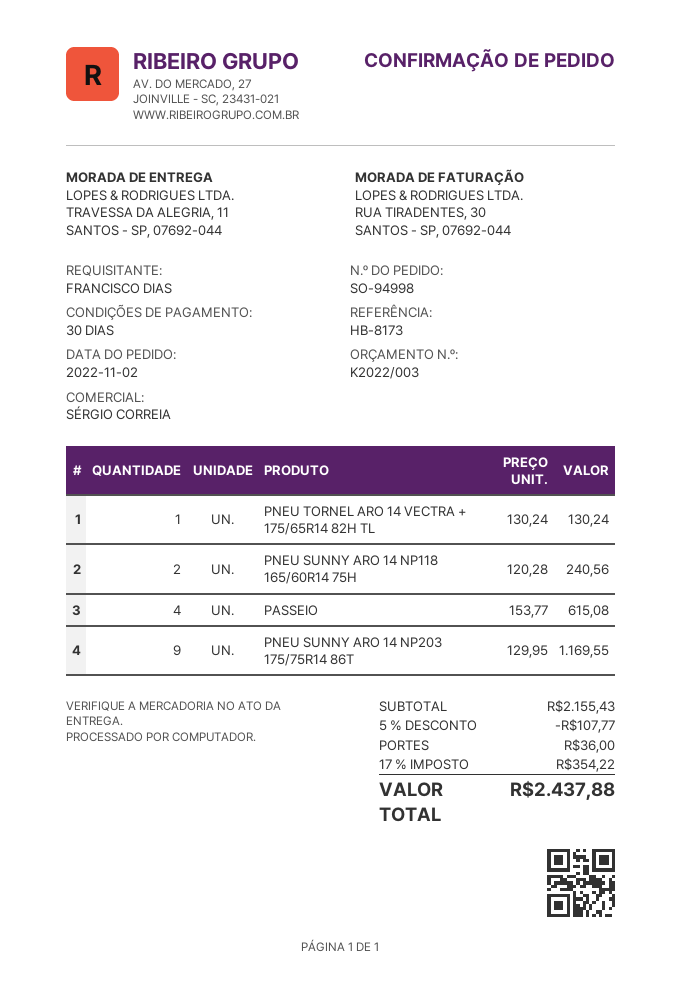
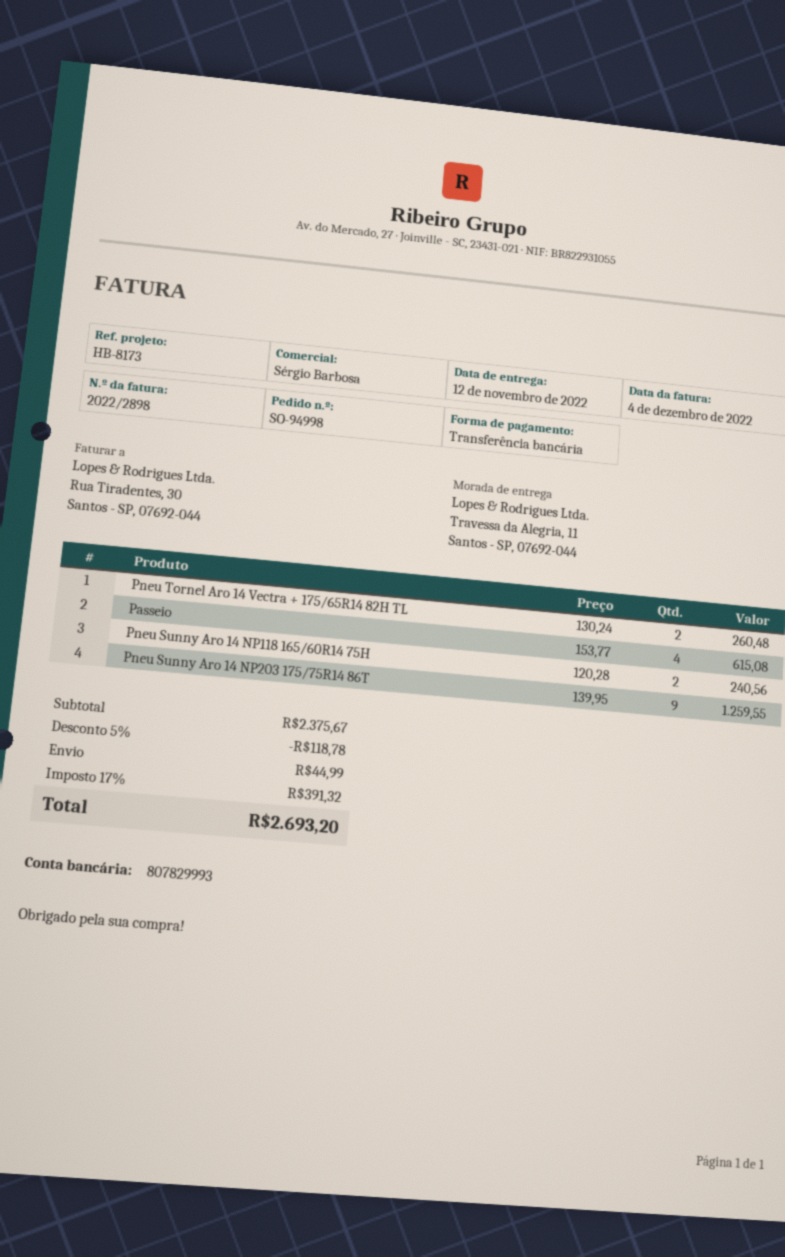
sales rep: SÉRGIO CORREIA -> Sérgio Barbosa
PNEU TORNEL ARO 14 VECTRA + 175/65R14 82H TL: 1 x 130.24 = 130.24 -> 2 x 130.24 = 260.48
PNEU SUNNY ARO 14 NP203 175/75R14 86T: 9 x 129.95 = 1169.55 -> 9 x 139.95 = 1259.55
subtotal: 2155.43 -> 2375.67
discount: 5% = 107.77 -> 5% = 118.78
shipping: 36.00 -> 44.99
tax: 17% = 354.22 -> 17% = 391.32
total: 2437.88 -> 2693.20

